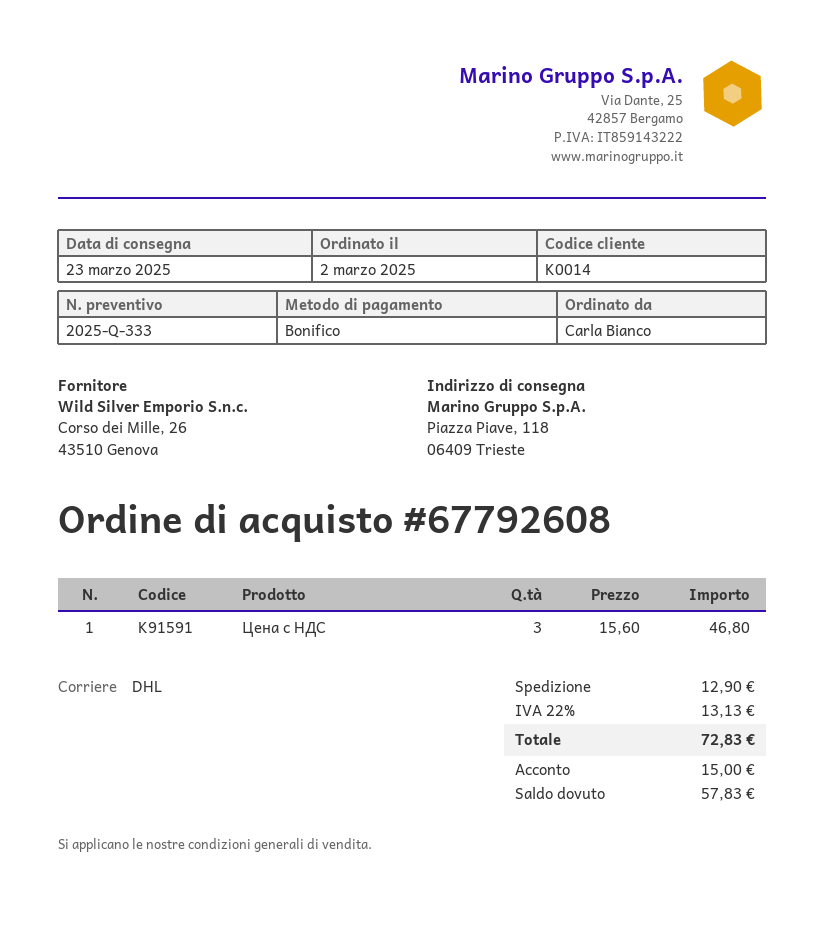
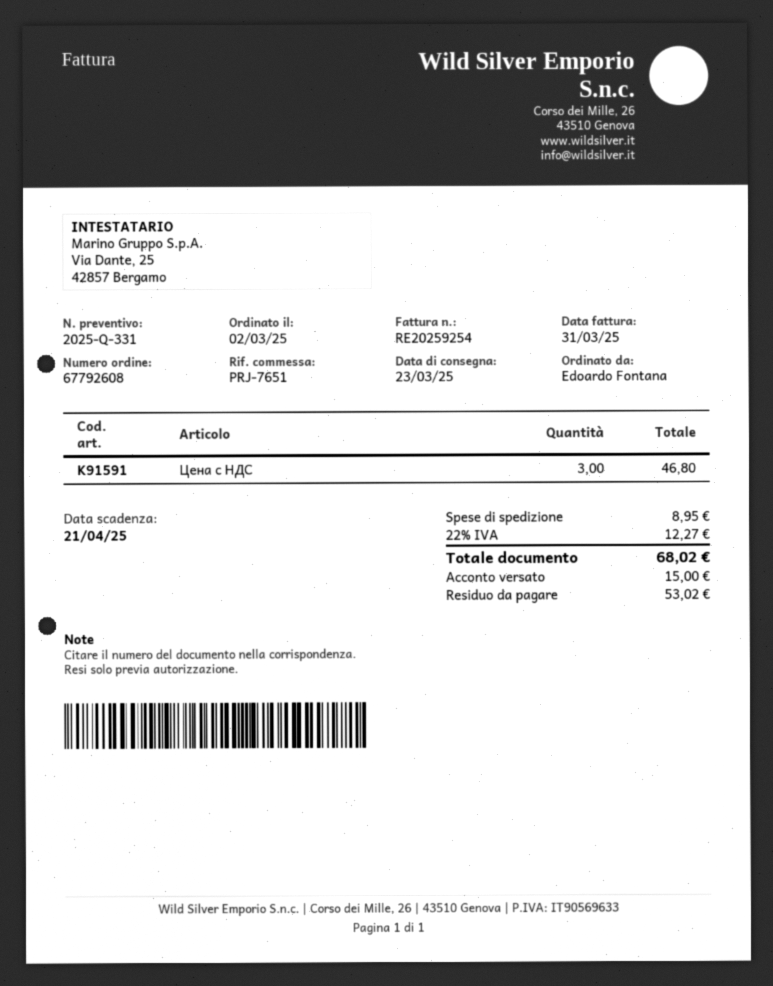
quote number: 2025-Q-333 -> 2025-Q-331
ordered by: Carla Bianco -> Edoardo Fontana
shipping: 12.90 -> 8.95
tax: 22% = 13.13 -> 22% = 12.27
total: 72.83 -> 68.02
balance: 57.83 -> 53.02

